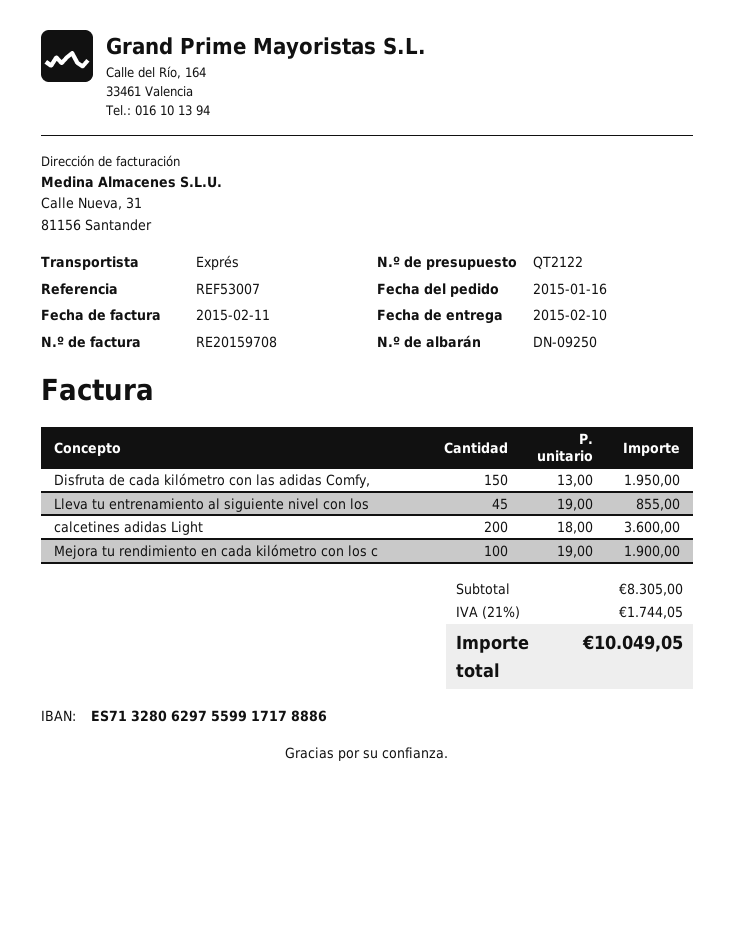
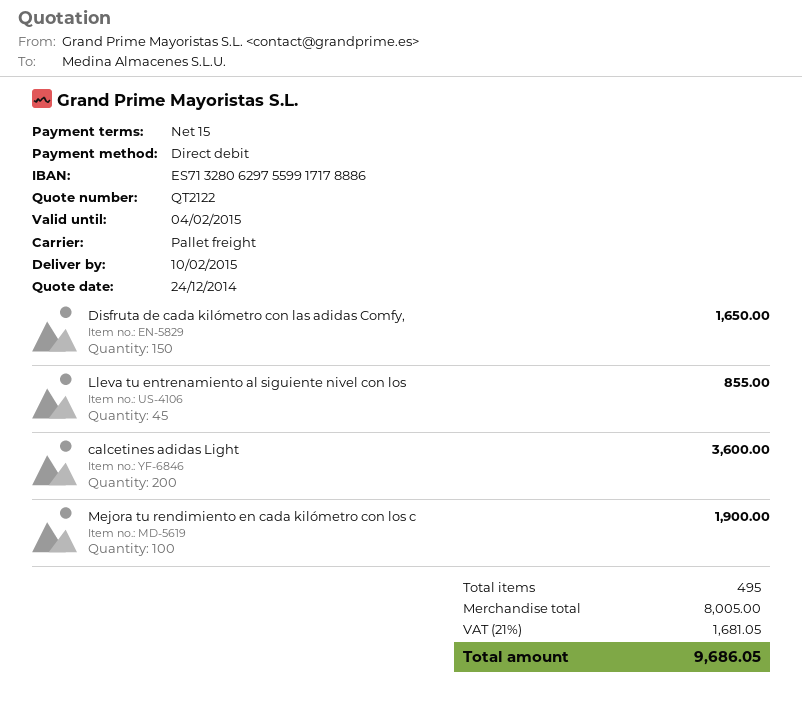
shipping method: express -> pallet freight
Disfruta de cada kilómetro con las adidas Comfy,: 150 for 1950.00 -> 150 for 1650.00
subtotal: 8305.00 -> 8005.00
tax: 21% = 1744.05 -> 21% = 1681.05
total: 10049.05 -> 9686.05

